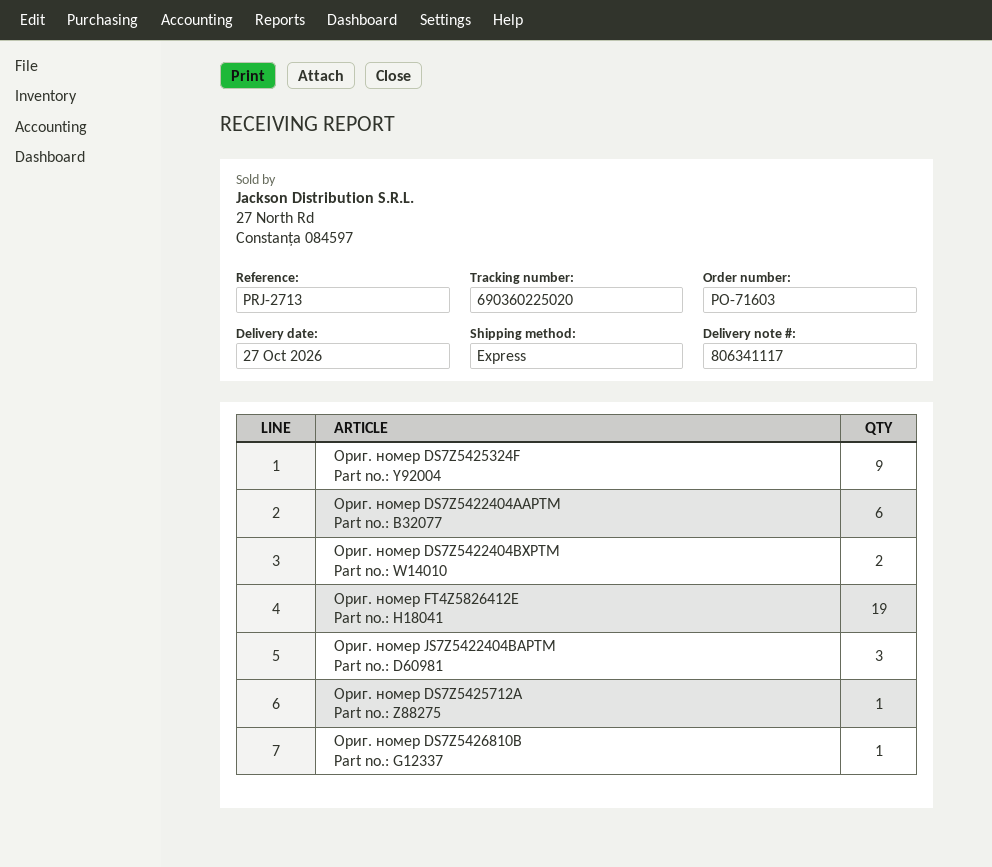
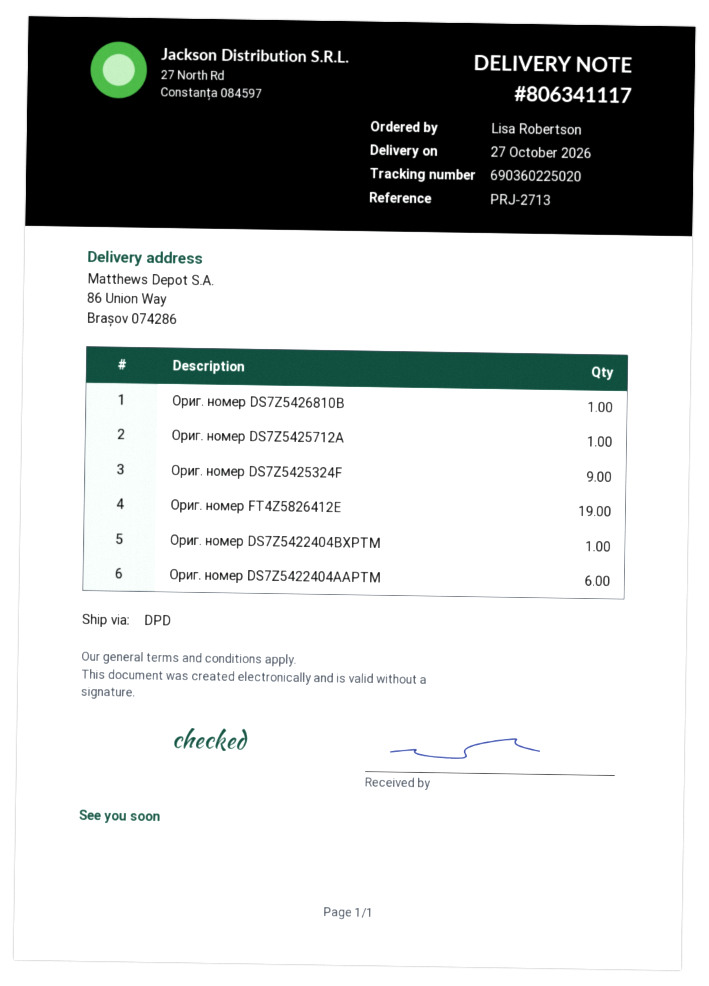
shipping method: express -> DPD
Ориг. номер DS7Z5422404BXPTM: 2 -> 1
Ориг. номер JS7Z5422404BAPTM: 3 -> none

